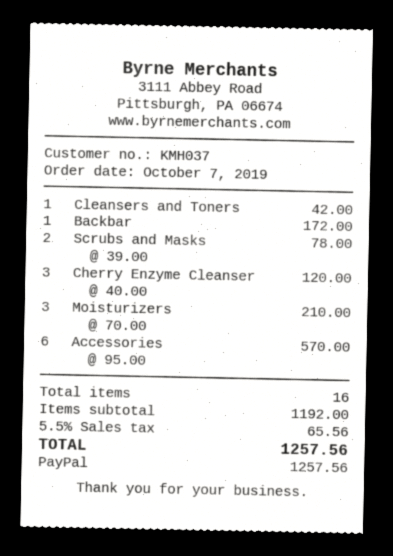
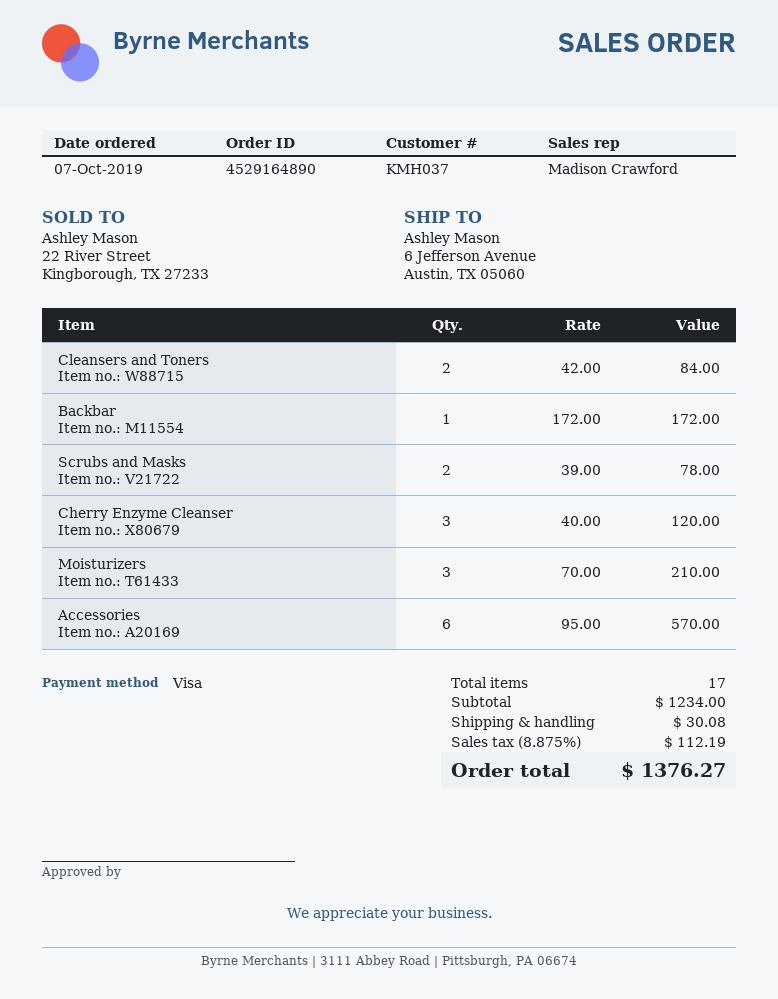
payment method: PayPal -> Visa
Cleansers and Toners: 1 x 42.00 = 42.00 -> 2 x 42.00 = 84.00
total quantity: 16 -> 17
subtotal: 1192.00 -> 1234.00
shipping: none -> 30.08
tax: 5.5% = 65.56 -> 8.875% = 112.19
total: 1257.56 -> 1376.27

